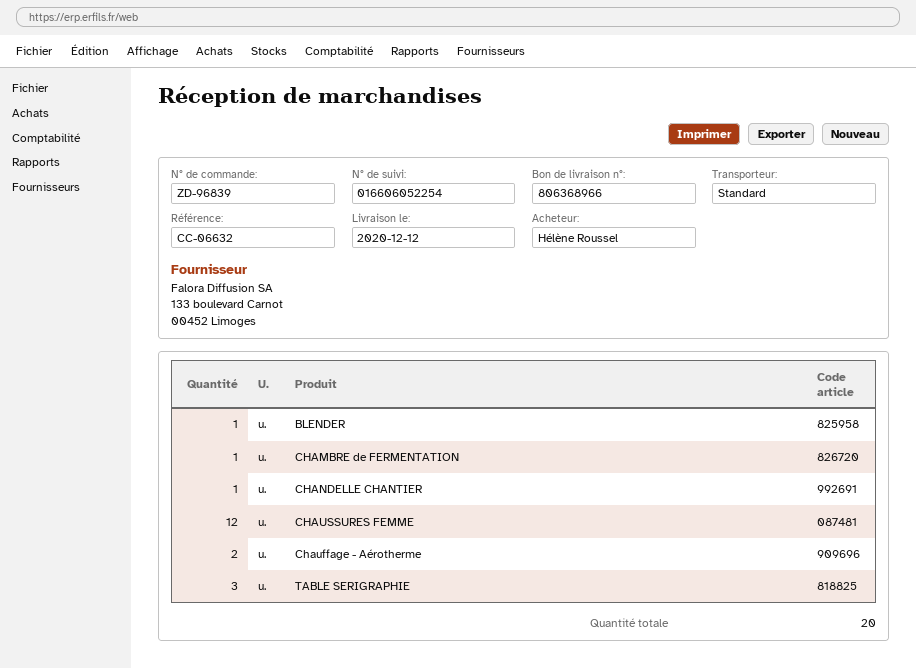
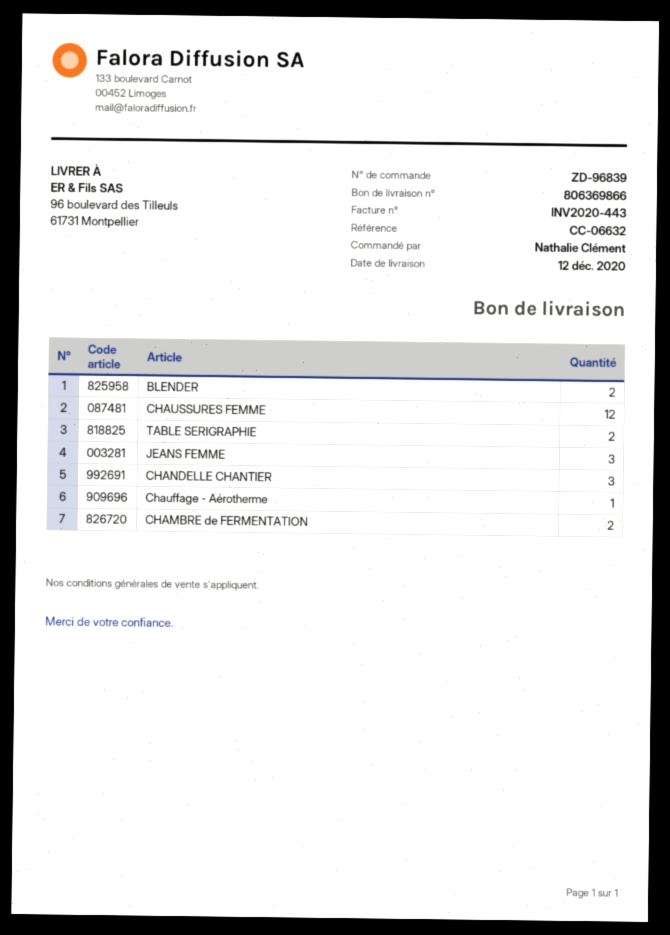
delivery note number: 806368966 -> 806369866
ordered by: Hélène Roussel -> Nathalie Clément
BLENDER: 1 -> 2
CHAMBRE de FERMENTATION: 1 -> 2
CHANDELLE CHANTIER: 1 -> 3
Chauffage - Aérotherme: 2 -> 1
TABLE SERIGRAPHIE: 3 -> 2
JEANS FEMME: none -> 3

